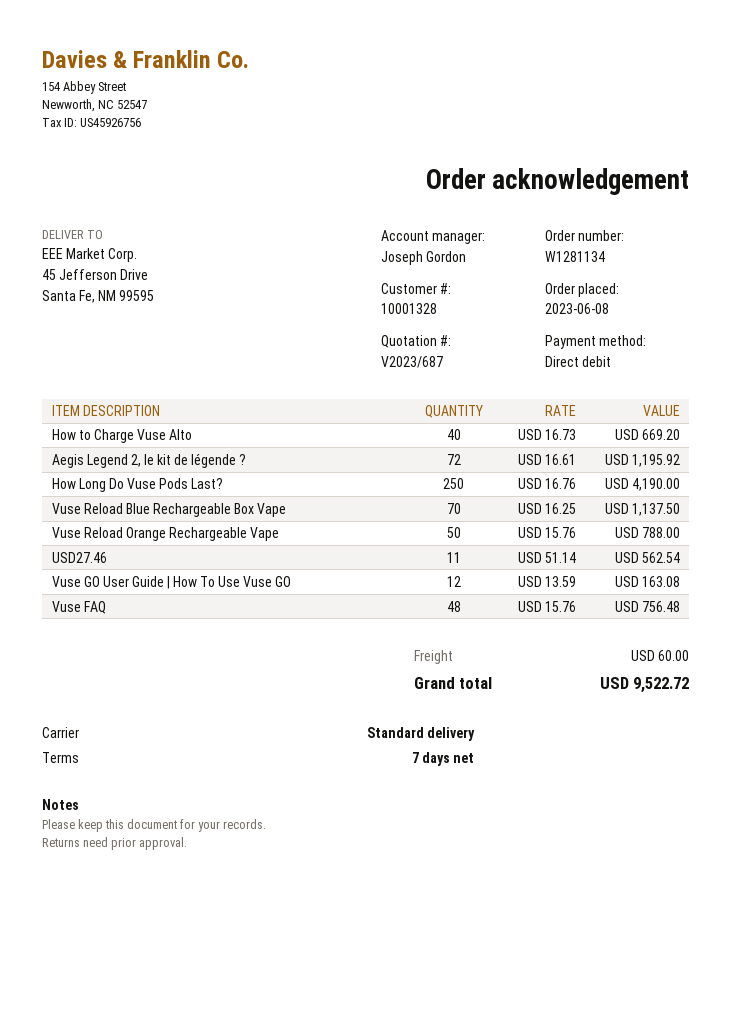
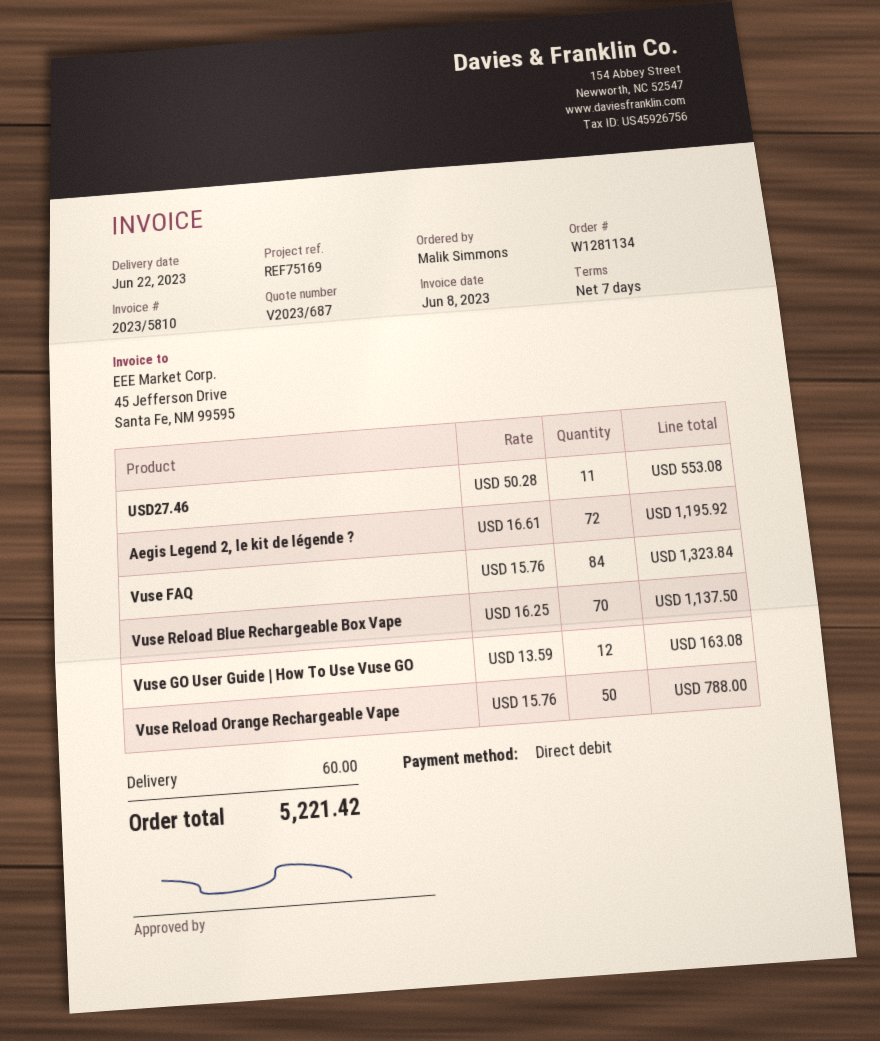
How to Charge Vuse Alto: 40 x 16.73 = 669.20 -> none
How Long Do Vuse Pods Last?: 250 x 16.76 = 4190.00 -> none
USD27.46: 11 x 51.14 = 562.54 -> 11 x 50.28 = 553.08
Vuse FAQ: 48 x 15.76 = 756.48 -> 84 x 15.76 = 1323.84
total: 9522.72 -> 5221.42

